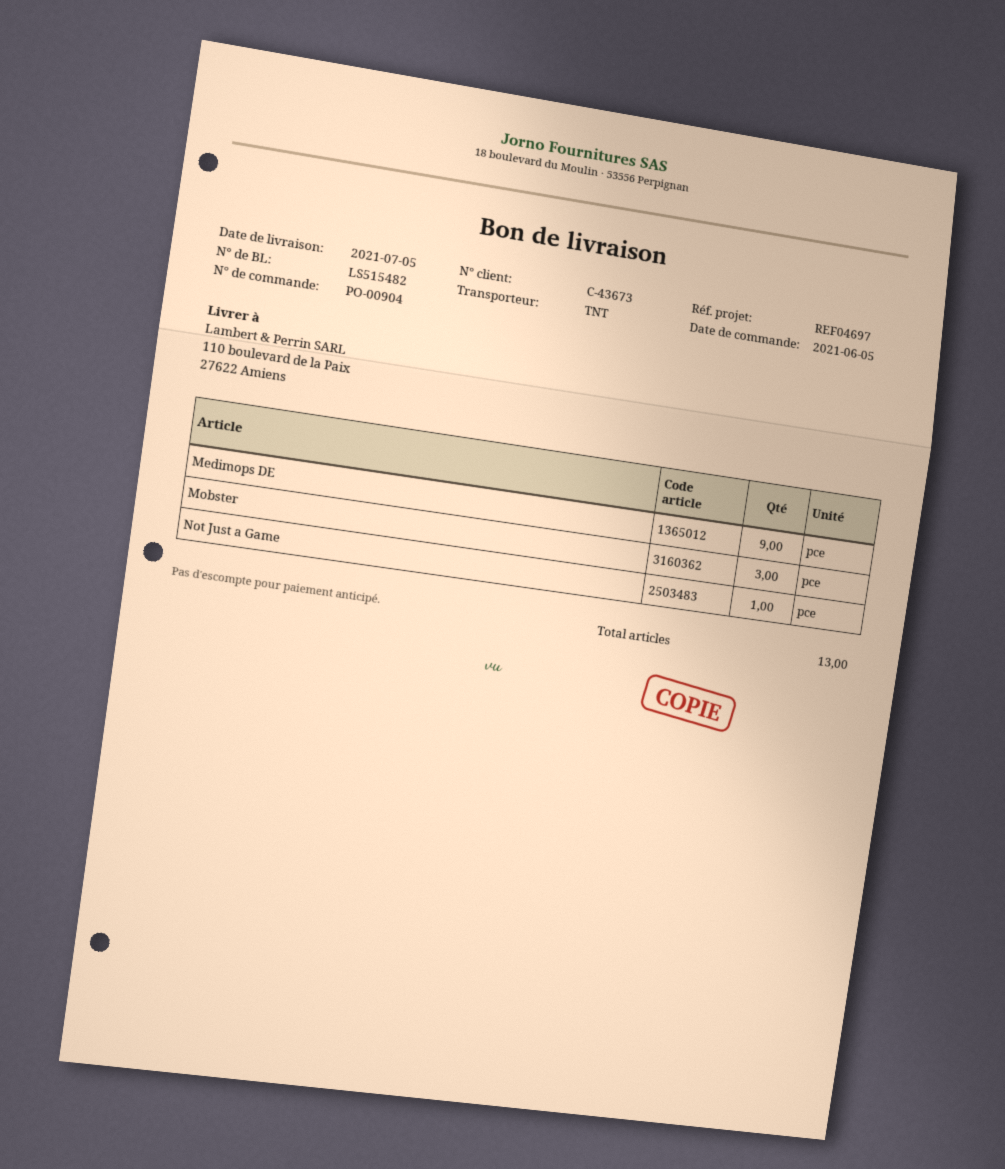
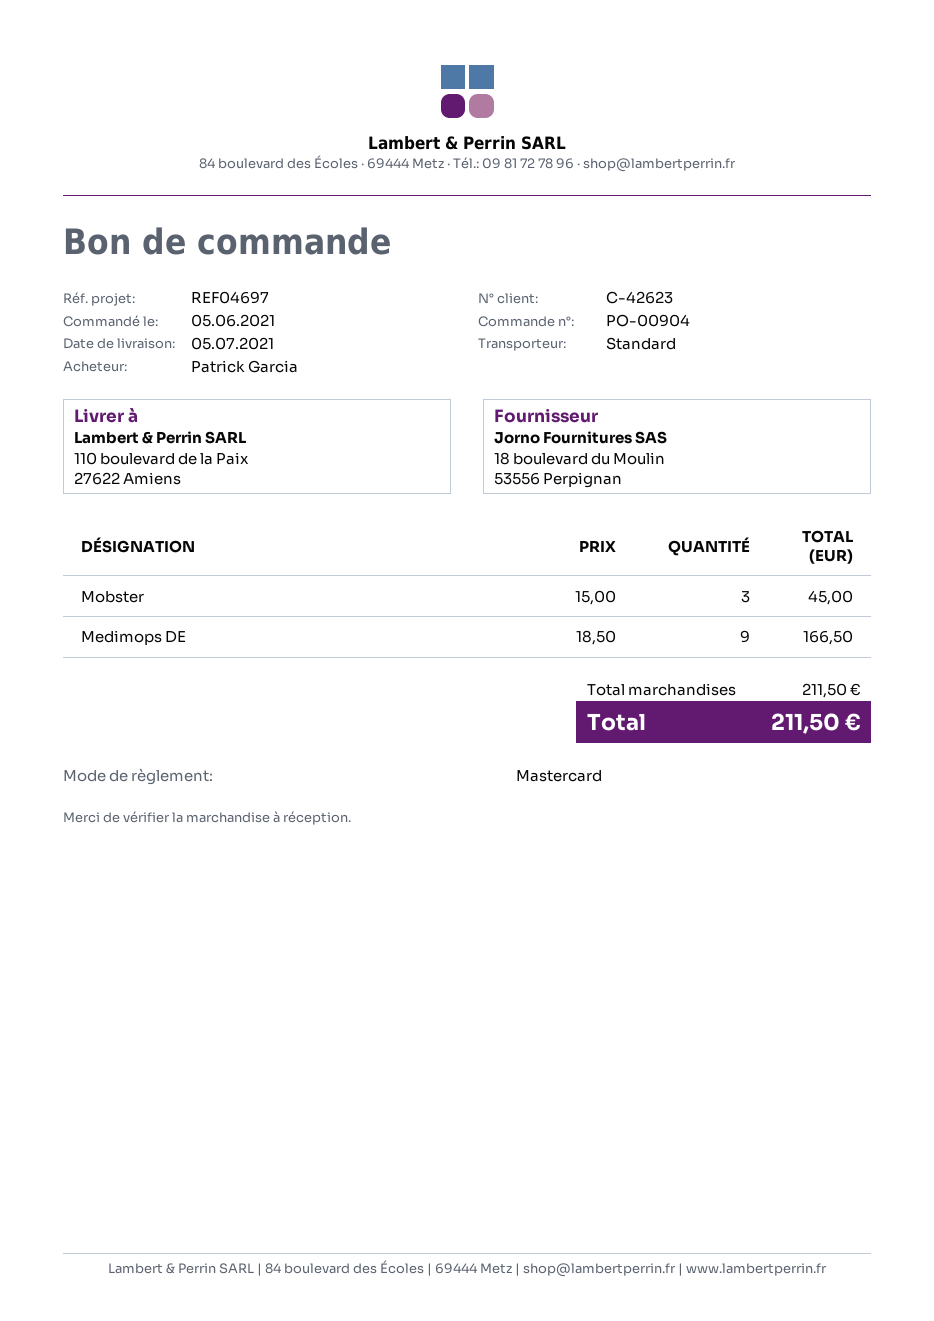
customer number: C-43673 -> C-42623
shipping method: TNT -> standard
Not Just a Game: 1 -> none

